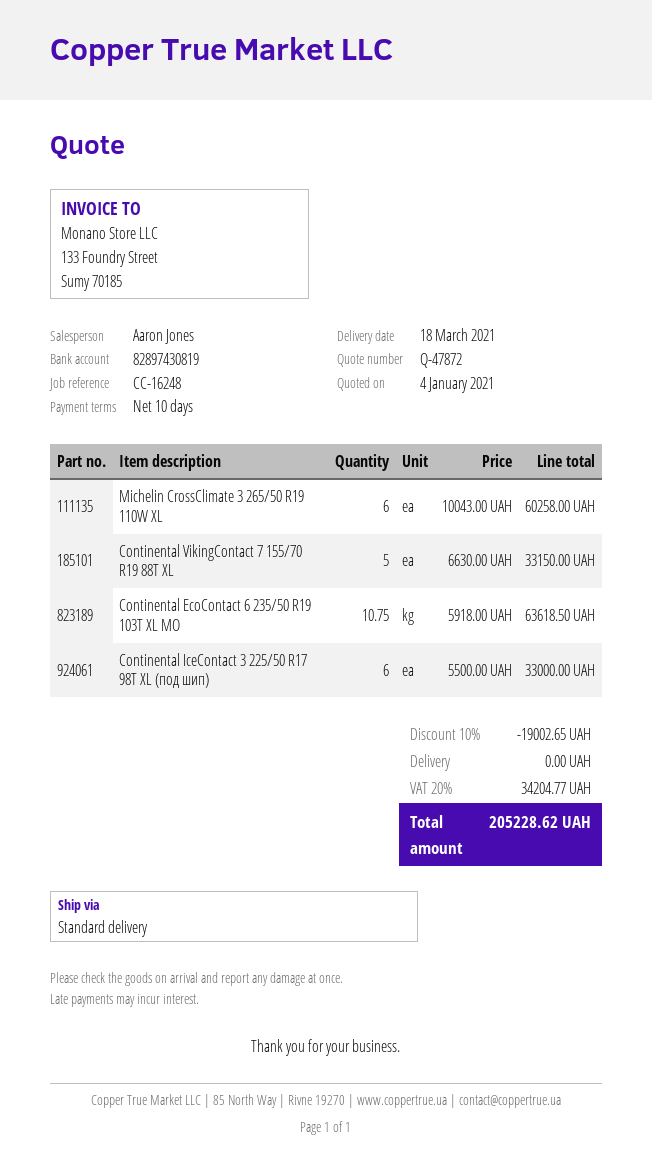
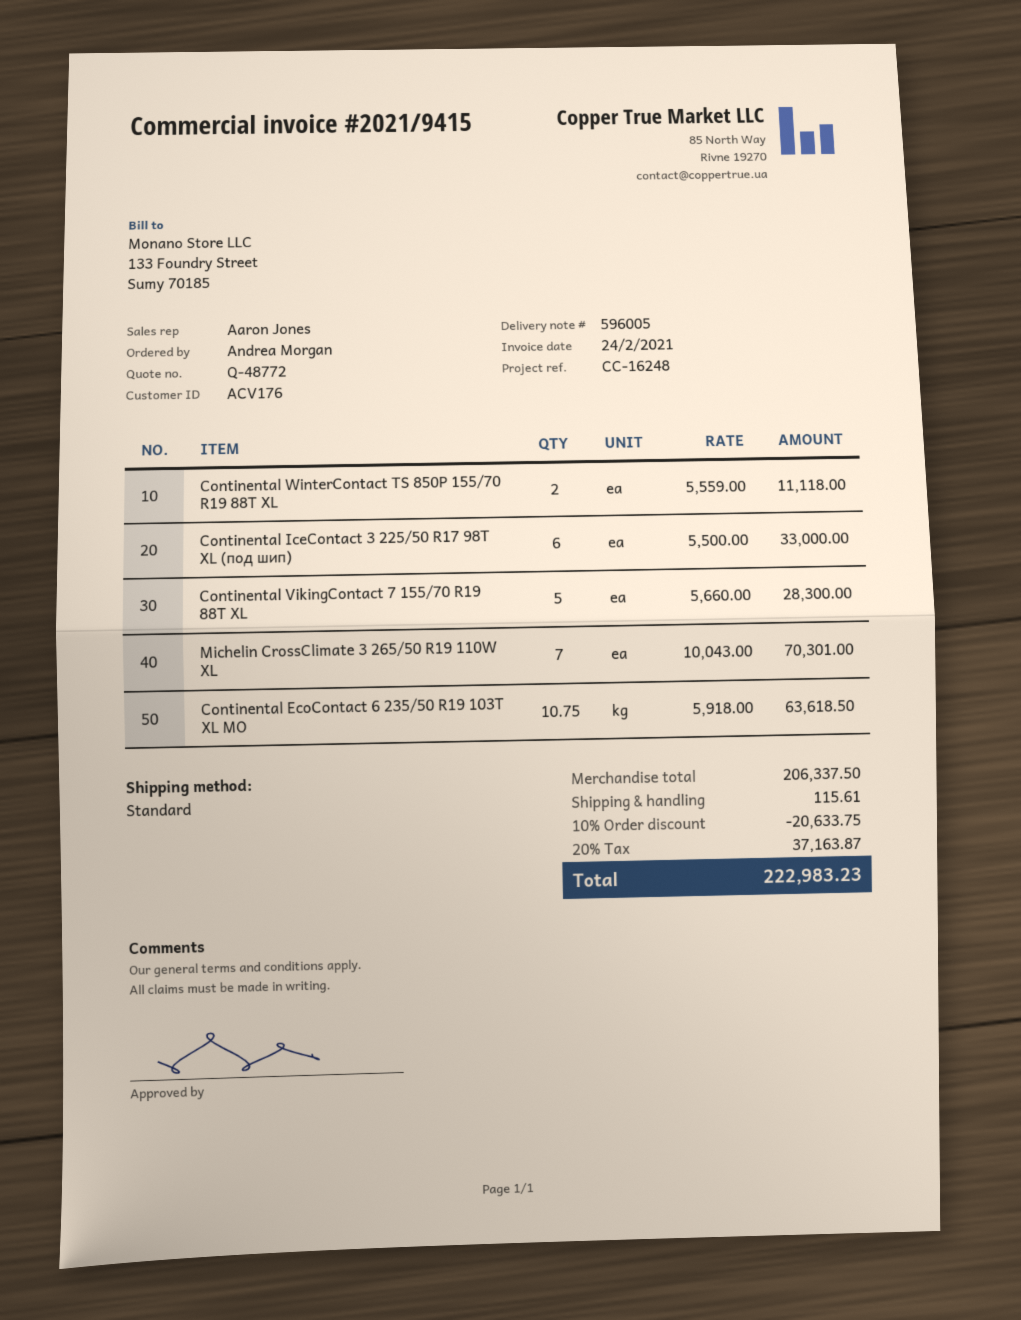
quote number: Q-47872 -> Q-48772
Michelin CrossClimate 3 265/50 R19 110W XL: 6 x 10043.00 = 60258.00 -> 7 x 10043.00 = 70301.00
Continental VikingContact 7 155/70 R19 88T XL: 5 x 6630.00 = 33150.00 -> 5 x 5660.00 = 28300.00
Continental WinterContact TS 850P 155/70 R19 88T XL: none -> 2 x 5559.00 = 11118.00
discount: 10% = 19002.65 -> 10% = 20633.75
shipping: 0.00 -> 115.61
tax: 20% = 34204.77 -> 20% = 37163.87
total: 205228.62 -> 222983.23

